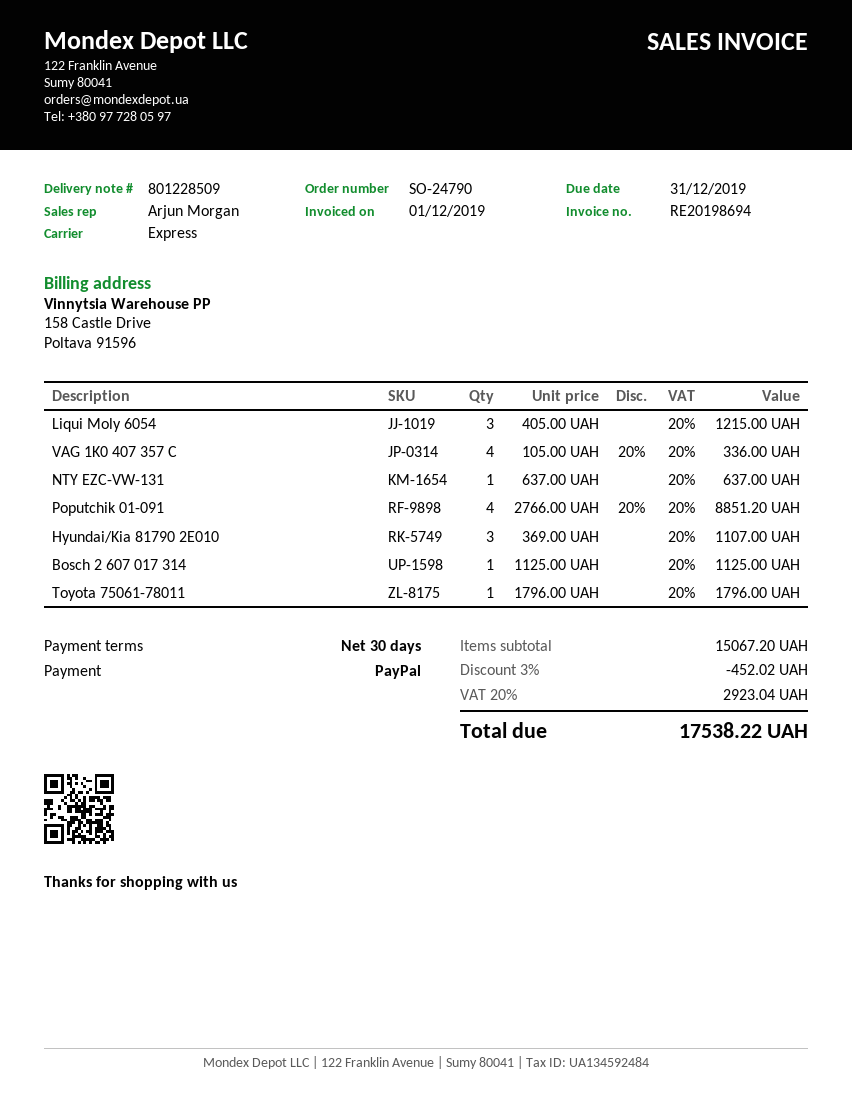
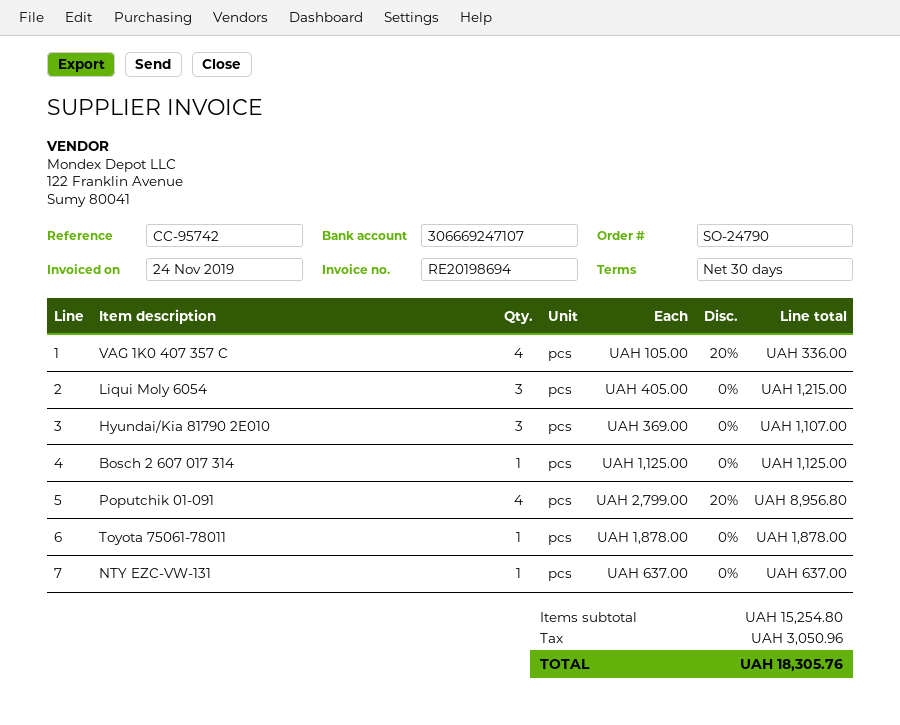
invoice date: 2019-12-01 -> 2019-11-24
Poputchik 01-091: 4 x 2766.00 - 20% = 8851.20 -> 4 x 2799.00 - 20% = 8956.80
Toyota 75061-78011: 1 x 1796.00 = 1796.00 -> 1 x 1878.00 = 1878.00
subtotal: 15067.20 -> 15254.80
discount: 3% = 452.02 -> none
tax: 2923.04 -> 3050.96
total: 17538.22 -> 18305.76

